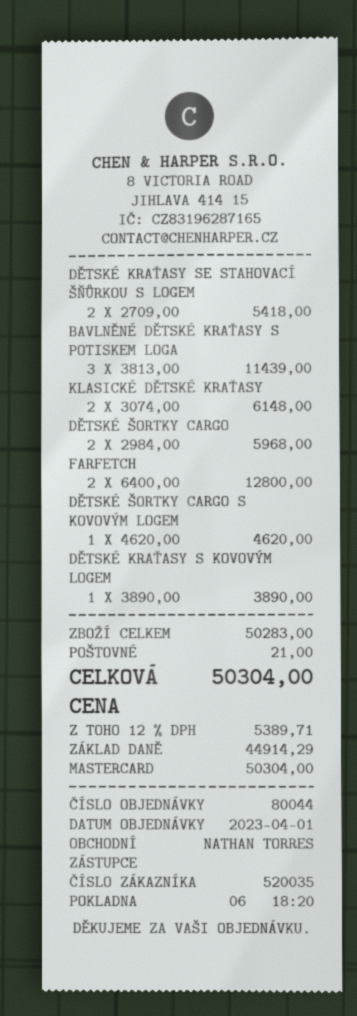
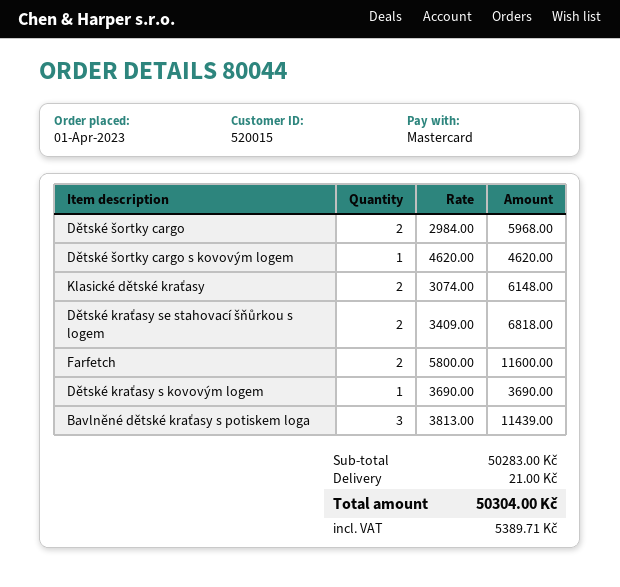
customer number: 520035 -> 520015
DĚTSKÉ KRAŤASY SE STAHOVACÍ ŠŇŮRKOU S LOGEM: 2 x 2709.00 = 5418.00 -> 2 x 3409.00 = 6818.00
FARFETCH: 2 x 6400.00 = 12800.00 -> 2 x 5800.00 = 11600.00
DĚTSKÉ KRAŤASY S KOVOVÝM LOGEM: 1 x 3890.00 = 3890.00 -> 1 x 3690.00 = 3690.00

